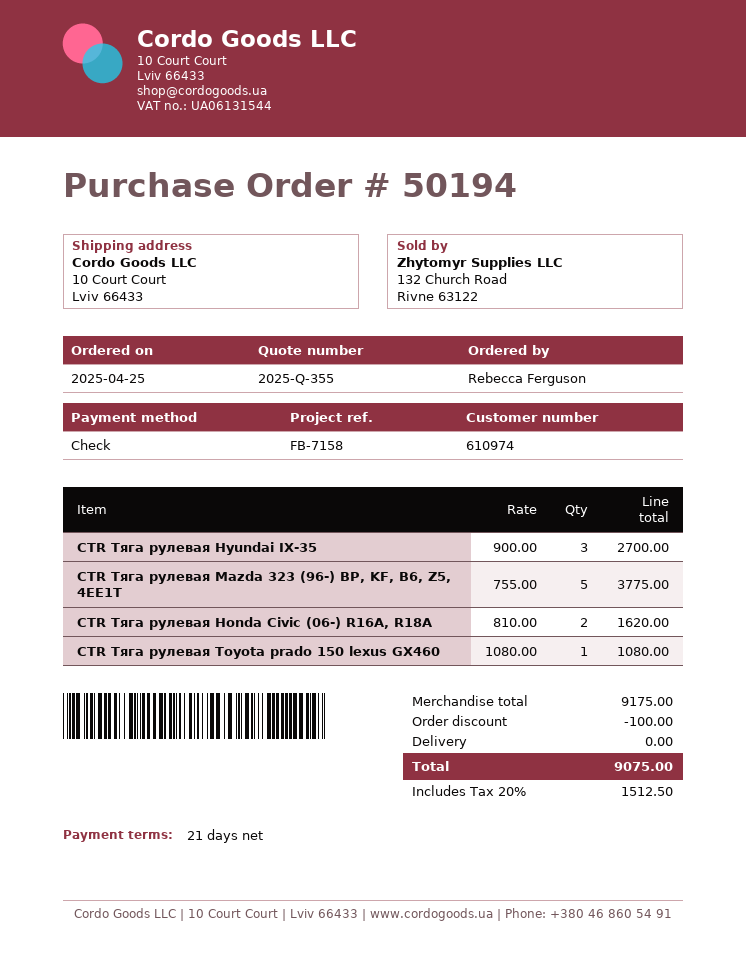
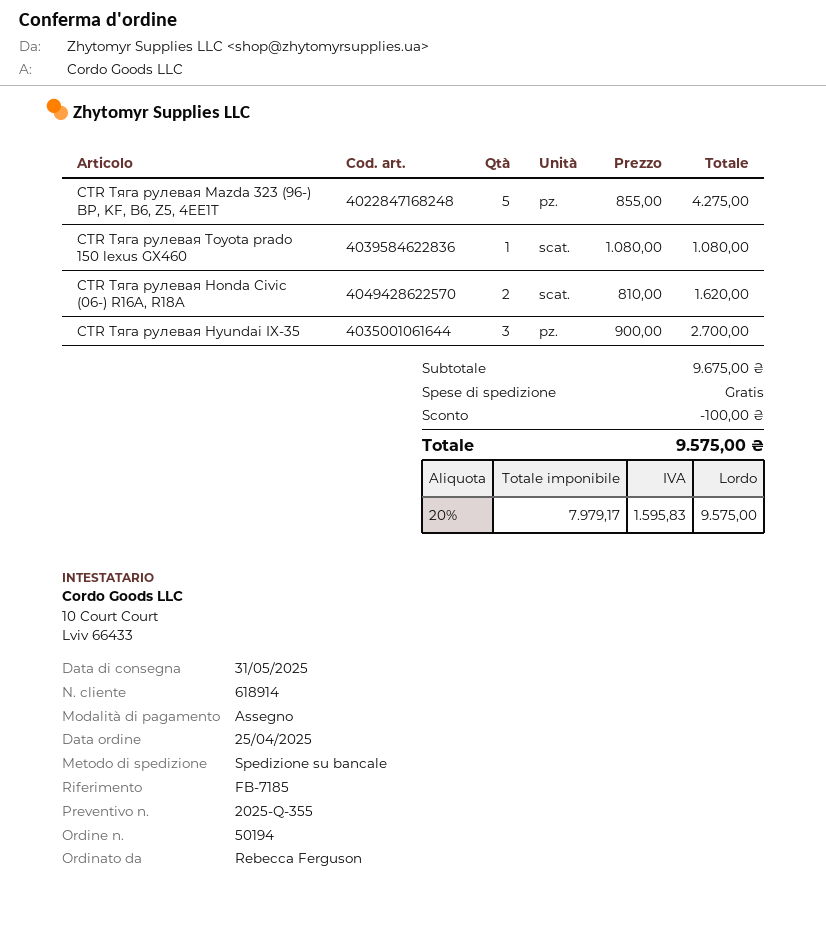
customer number: 610974 -> 618914
reference: FB-7158 -> FB-7185
CTR Тяга рулевая Mazda 323 (96-) BP, KF, B6, Z5, 4EE1T: 5 x 755.00 = 3775.00 -> 5 x 855.00 = 4275.00
subtotal: 9175.00 -> 9675.00
tax: 20% = 1512.50 -> 20% = 1595.83
total: 9075.00 -> 9575.00

